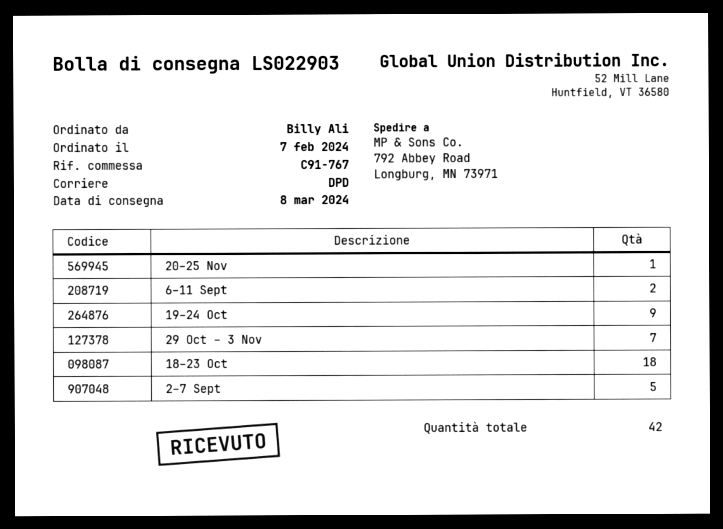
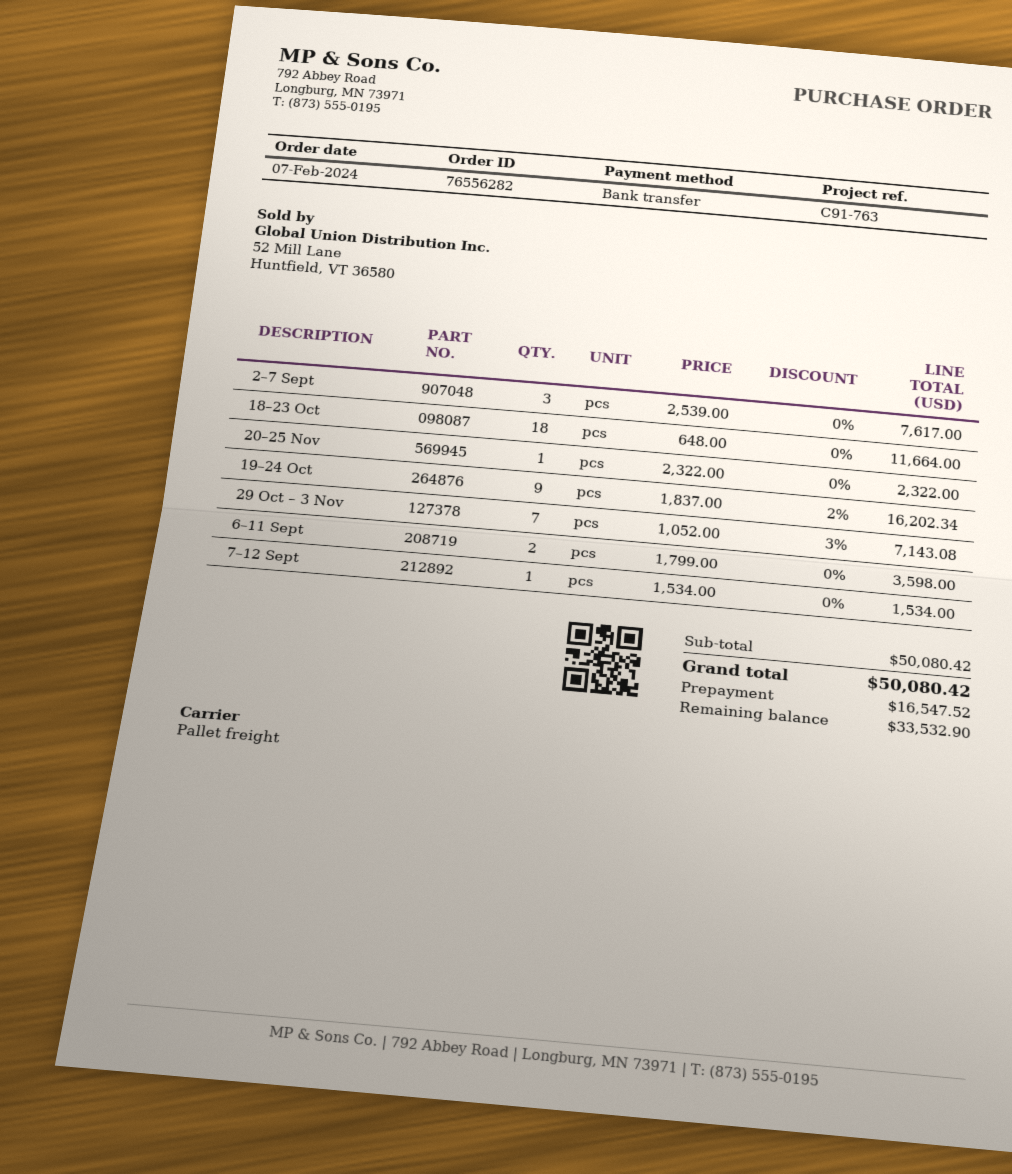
reference: C91-767 -> C91-763
shipping method: DPD -> pallet freight
2–7 Sept: 5 -> 3
7–12 Sept: none -> 1

